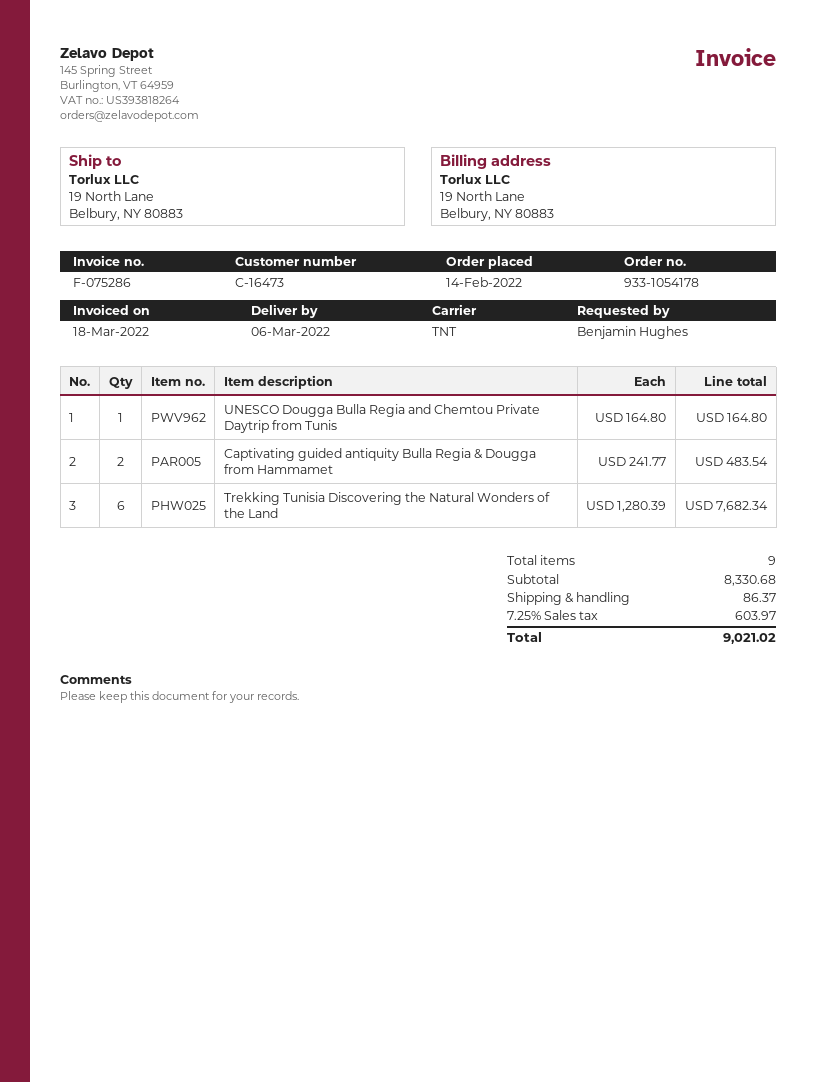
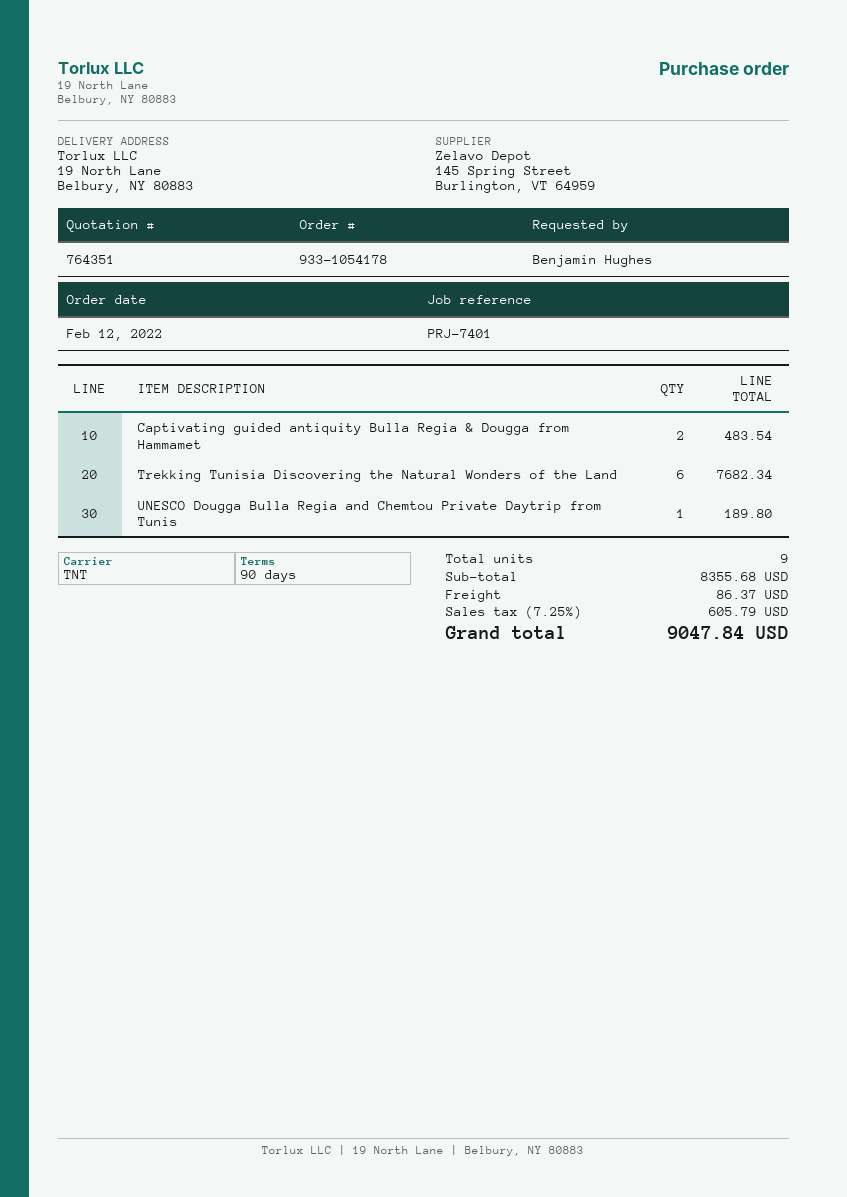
order date: 2022-02-14 -> 2022-02-12
UNESCO Dougga Bulla Regia and Chemtou Private Daytrip from Tunis: 1 for 164.80 -> 1 for 189.80
subtotal: 8330.68 -> 8355.68
tax: 7.25% = 603.97 -> 7.25% = 605.79
total: 9021.02 -> 9047.84

